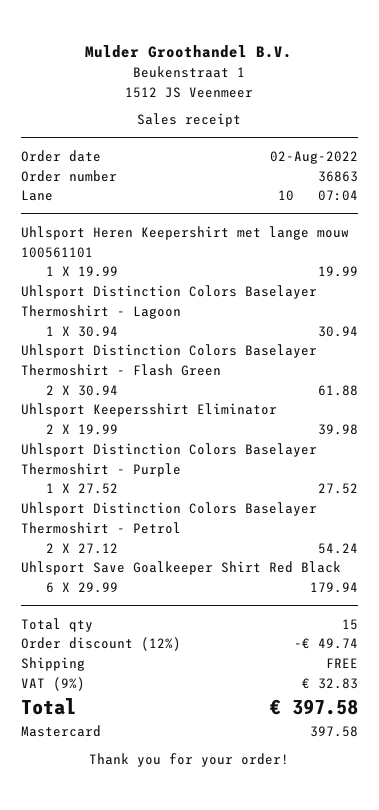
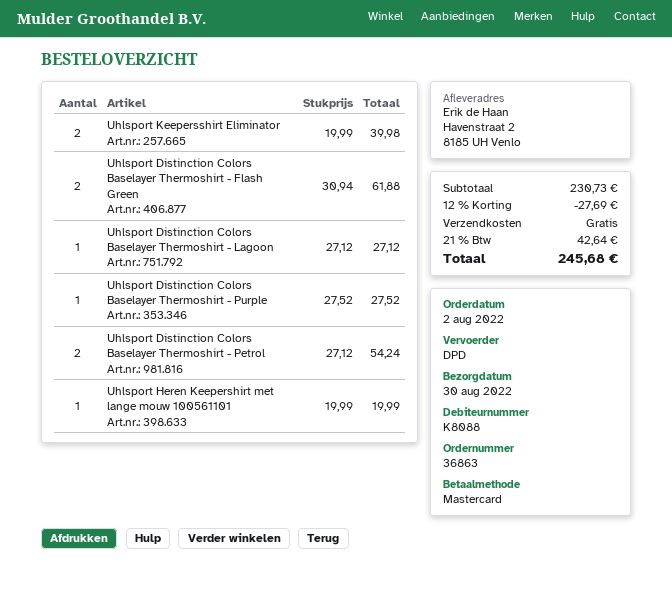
Uhlsport Distinction Colors Baselayer Thermoshirt - Lagoon: 1 x 30.94 = 30.94 -> 1 x 27.12 = 27.12
Uhlsport Save Goalkeeper Shirt Red Black: 6 x 29.99 = 179.94 -> none
discount: 12% = 49.74 -> 12% = 27.69
tax: 9% = 32.83 -> 21% = 42.64
total: 397.58 -> 245.68

